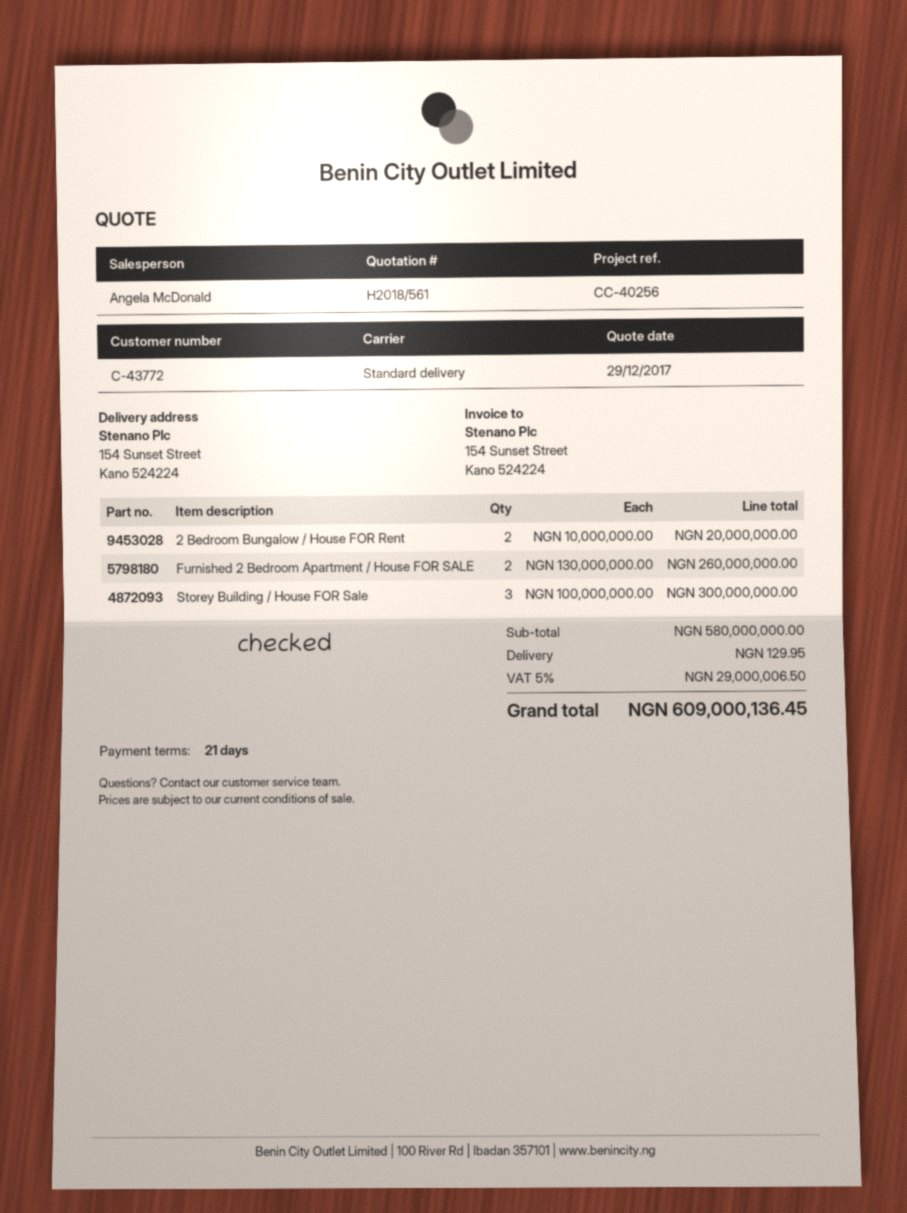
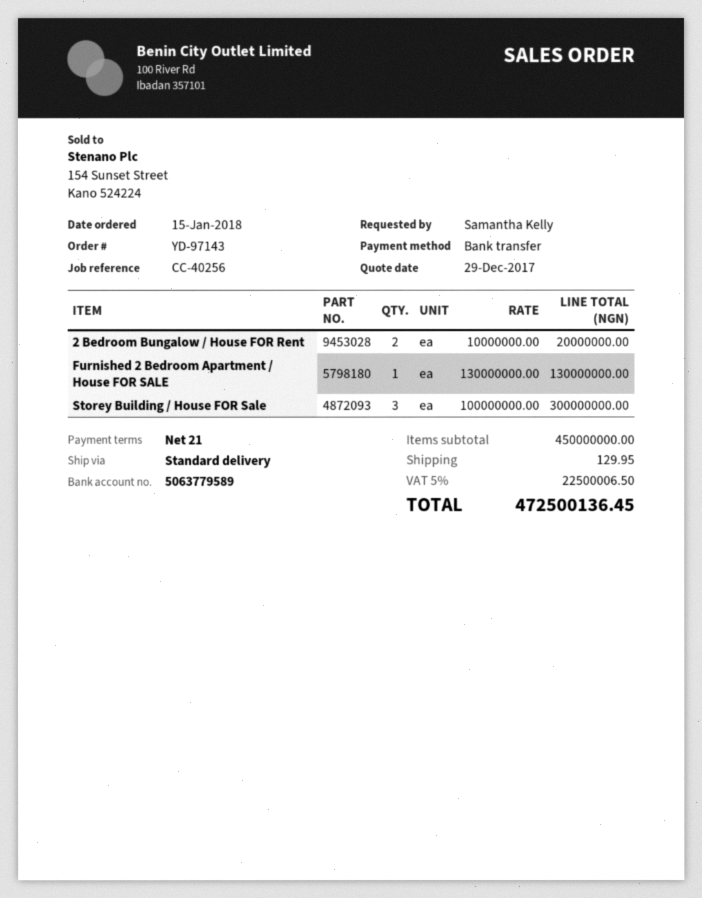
Furnished 2 Bedroom Apartment / House FOR SALE: 2 x 130000000.00 = 260000000.00 -> 1 x 130000000.00 = 130000000.00
subtotal: 580000000.00 -> 450000000.00
tax: 5% = 29000006.50 -> 5% = 22500006.50
total: 609000136.45 -> 472500136.45

